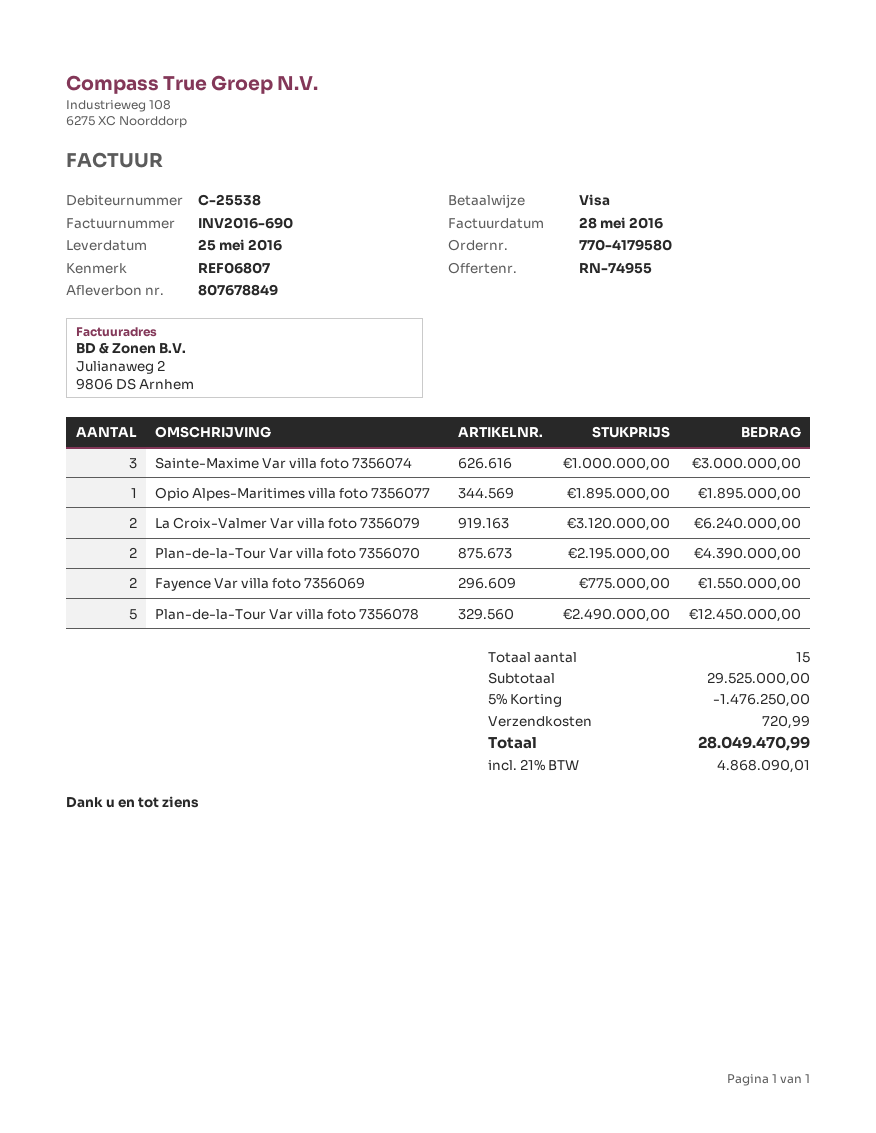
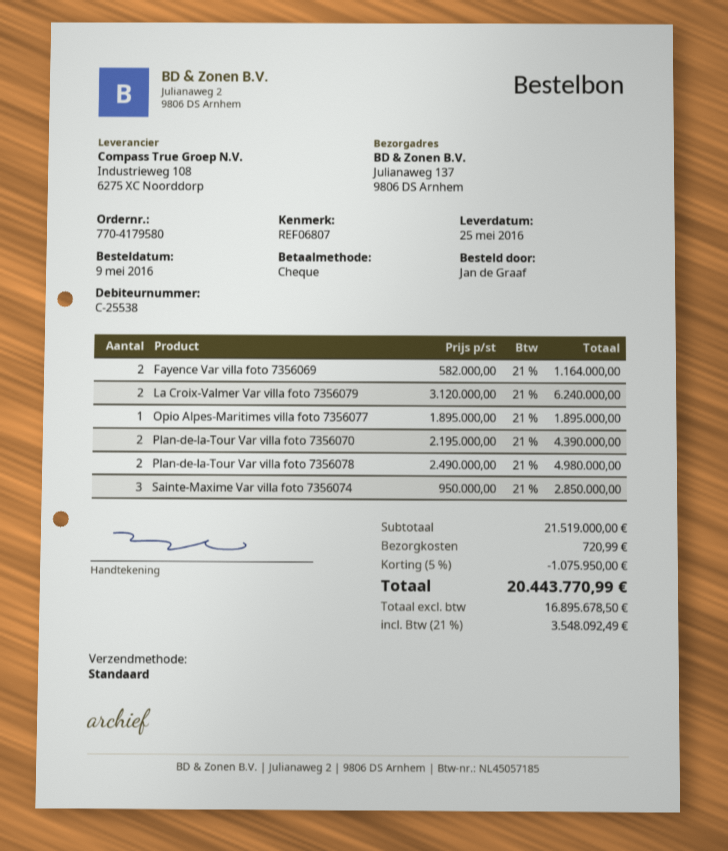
payment method: Visa -> cheque
Sainte-Maxime Var villa foto 7356074: 3 x 1000000.00 = 3000000.00 -> 3 x 950000.00 = 2850000.00
Fayence Var villa foto 7356069: 2 x 775000.00 = 1550000.00 -> 2 x 582000.00 = 1164000.00
Plan-de-la-Tour Var villa foto 7356078: 5 x 2490000.00 = 12450000.00 -> 2 x 2490000.00 = 4980000.00
subtotal: 29525000.00 -> 21519000.00
discount: 5% = 1476250.00 -> 5% = 1075950.00
tax: 21% = 4868090.01 -> 21% = 3548092.49
total: 28049470.99 -> 20443770.99

